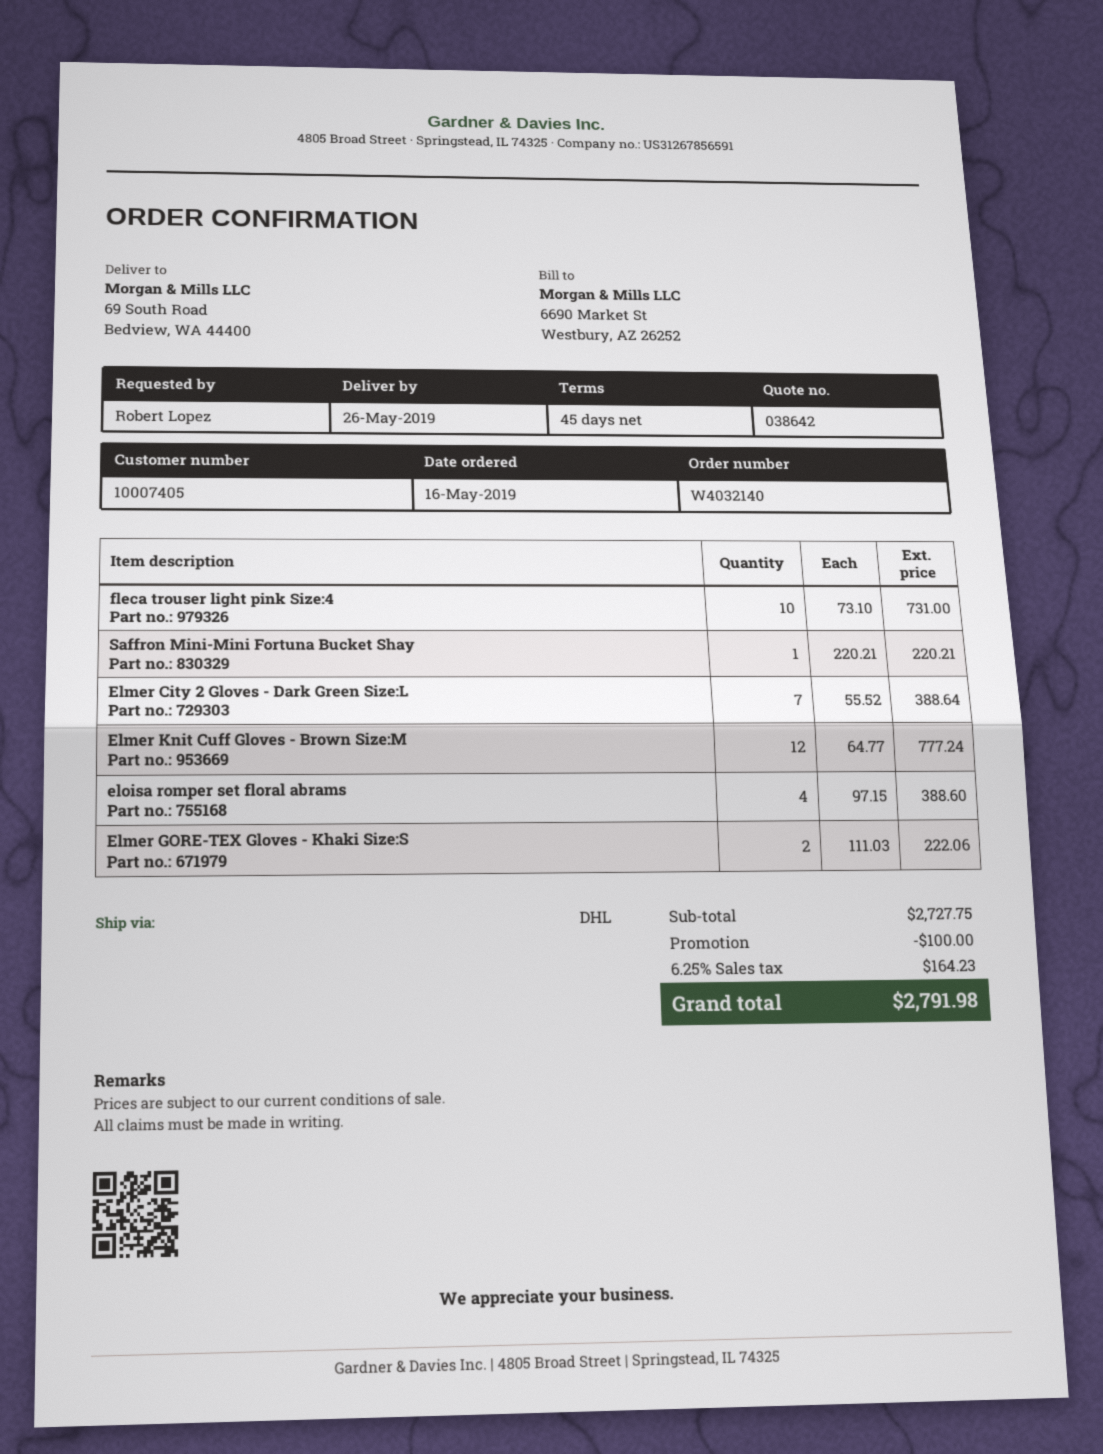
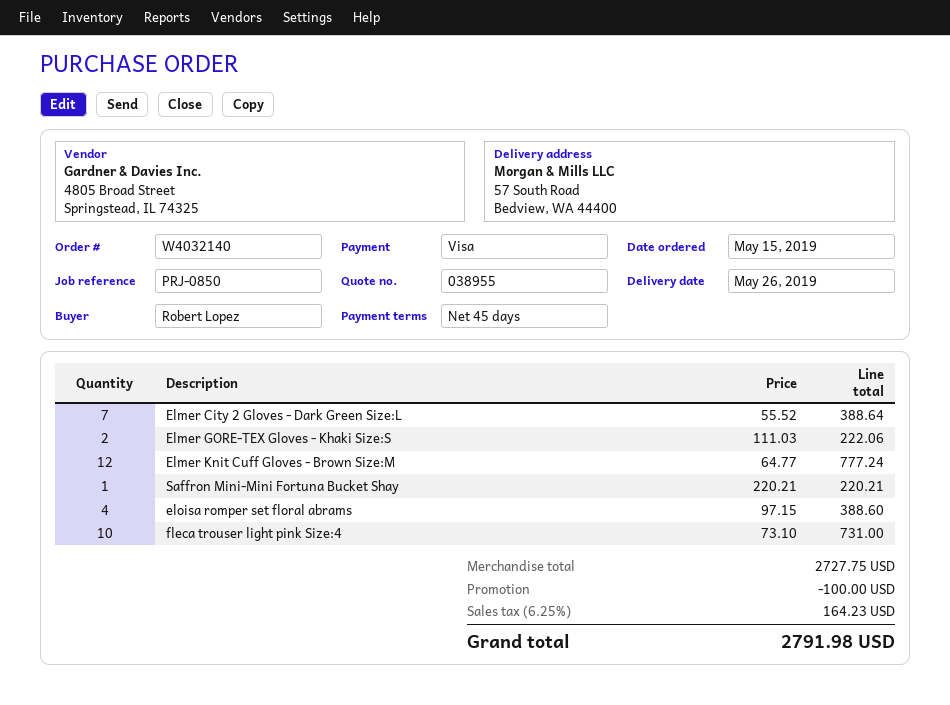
quote number: 038642 -> 038955
order date: 2019-05-16 -> 2019-05-15
ship to: 69 South Road, Bedview, WA 44400 -> 57 South Road, Bedview, WA 44400

